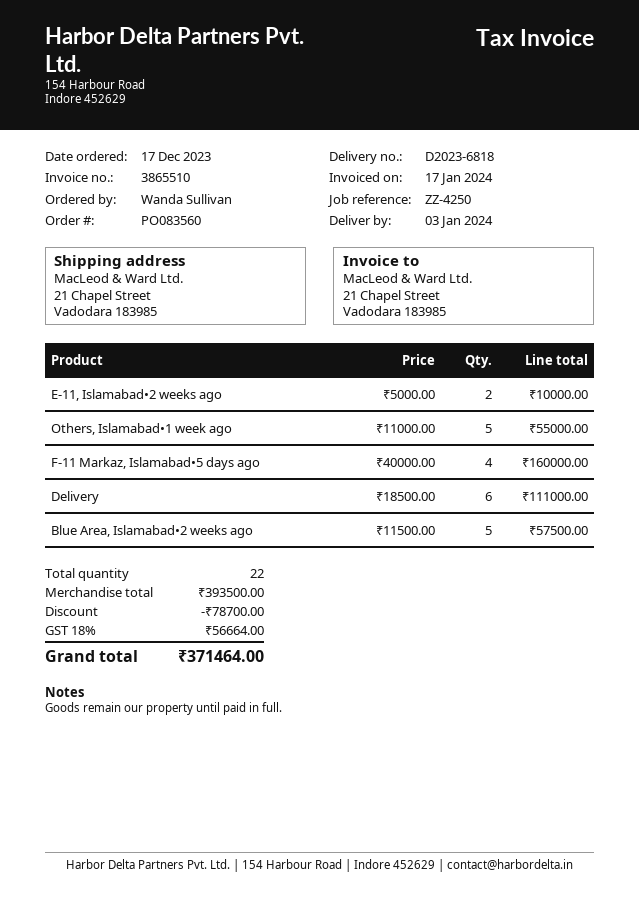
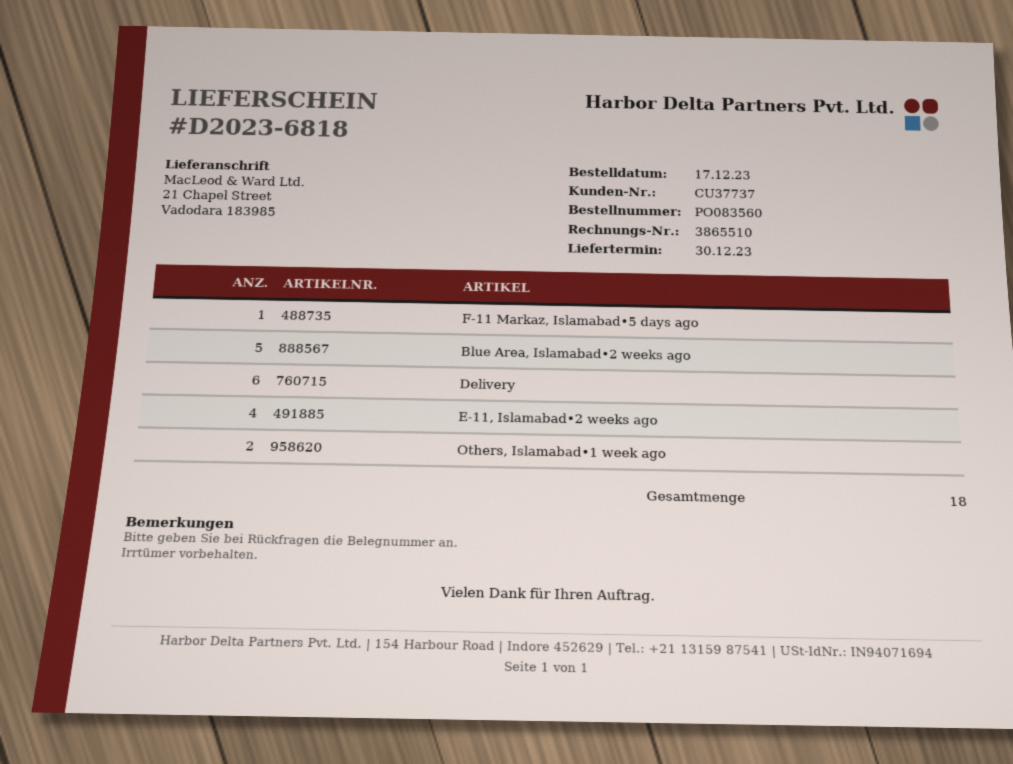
delivery date: 2024-01-03 -> 2023-12-30
E-11, Islamabad•2 weeks ago: 2 -> 4
Others, Islamabad•1 week ago: 5 -> 2
F-11 Markaz, Islamabad•5 days ago: 4 -> 1
total quantity: 22 -> 18

